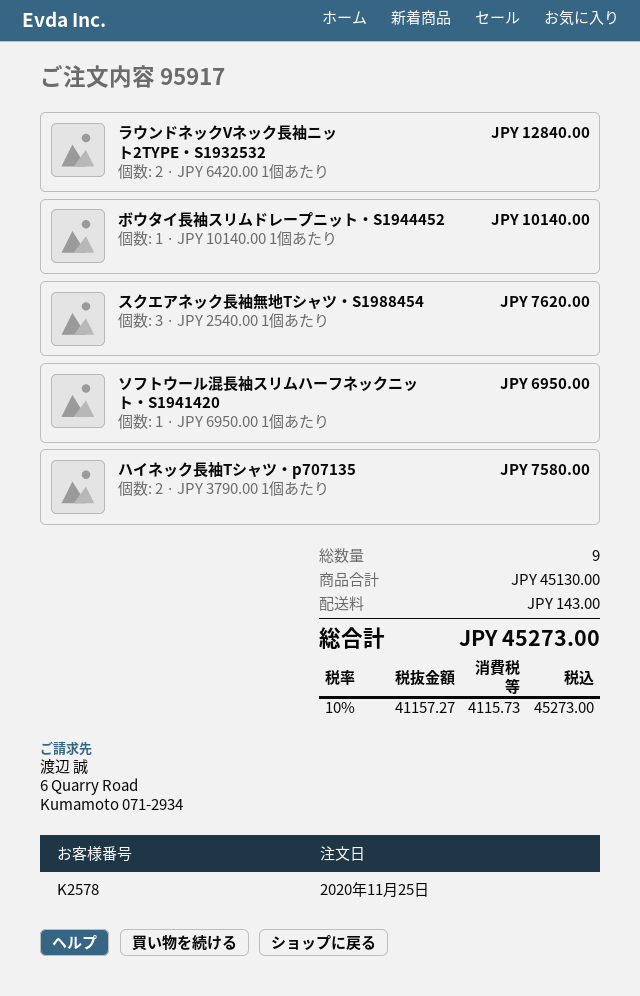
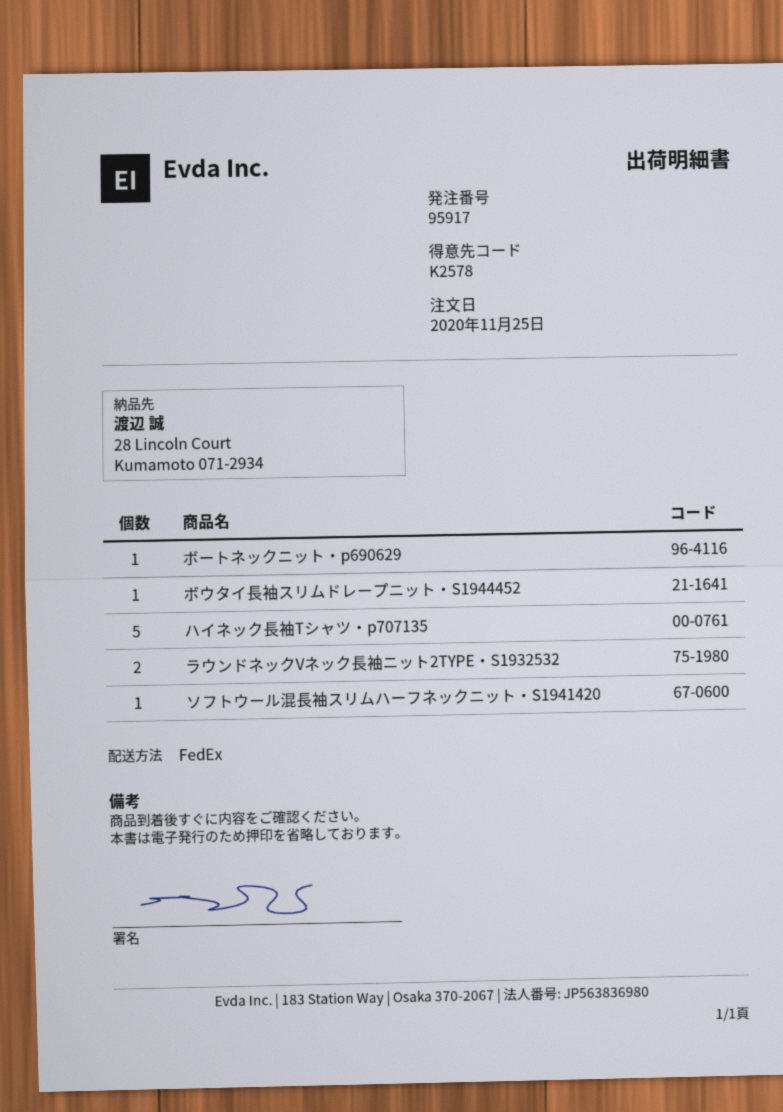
スクエアネック長袖無地Tシャツ・S1988454: 3 -> none
ハイネック長袖Tシャツ・p707135: 2 -> 5
ボートネックニット・p690629: none -> 1

